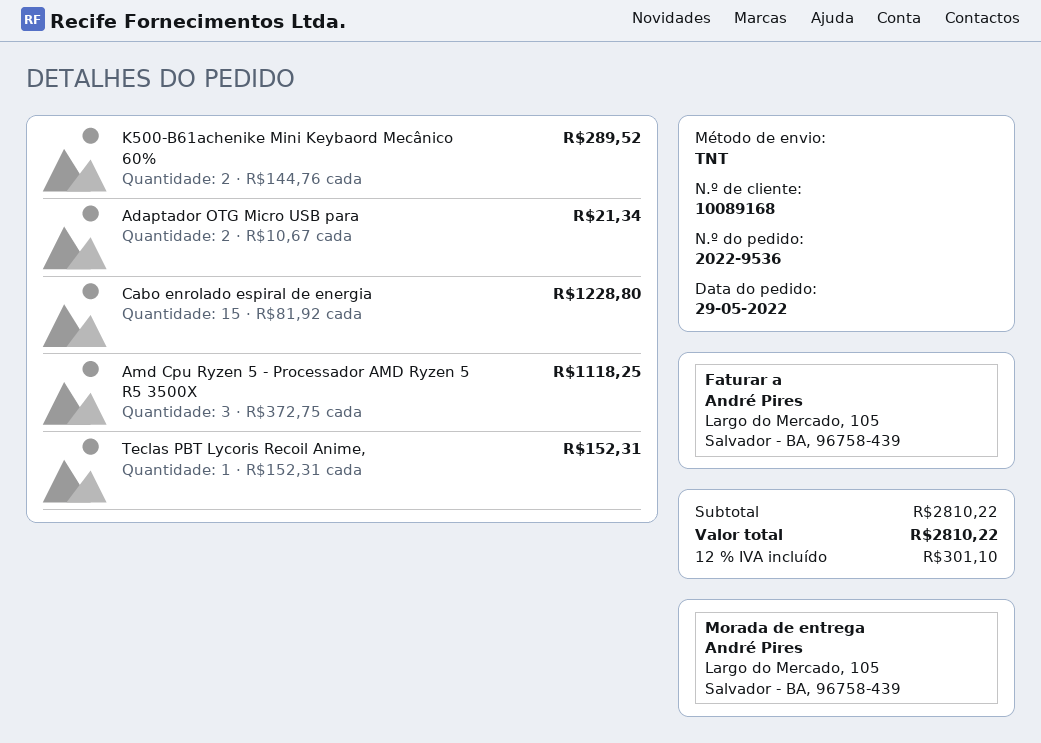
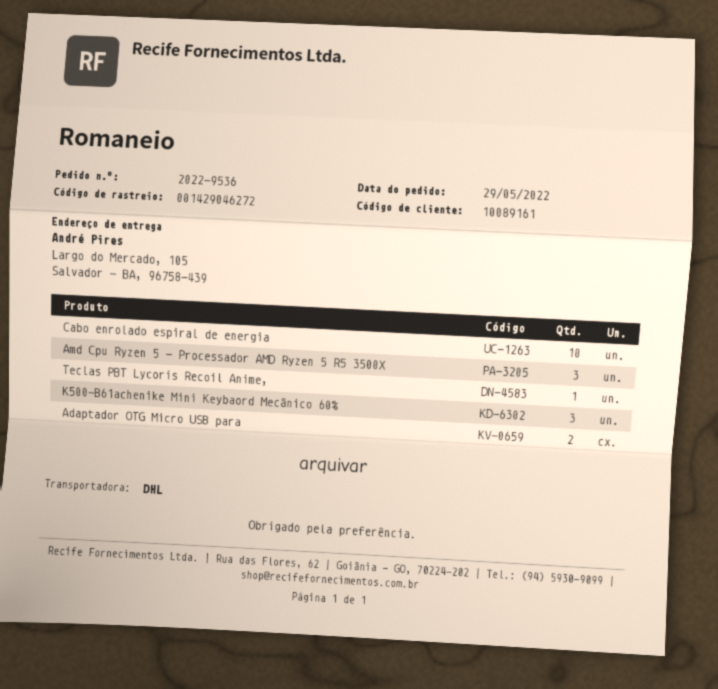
customer number: 10089168 -> 10089161
shipping method: TNT -> DHL
K500-B61achenike Mini Keybaord Mecânico 60%: 2 -> 3
Cabo enrolado espiral de energia: 15 -> 10

